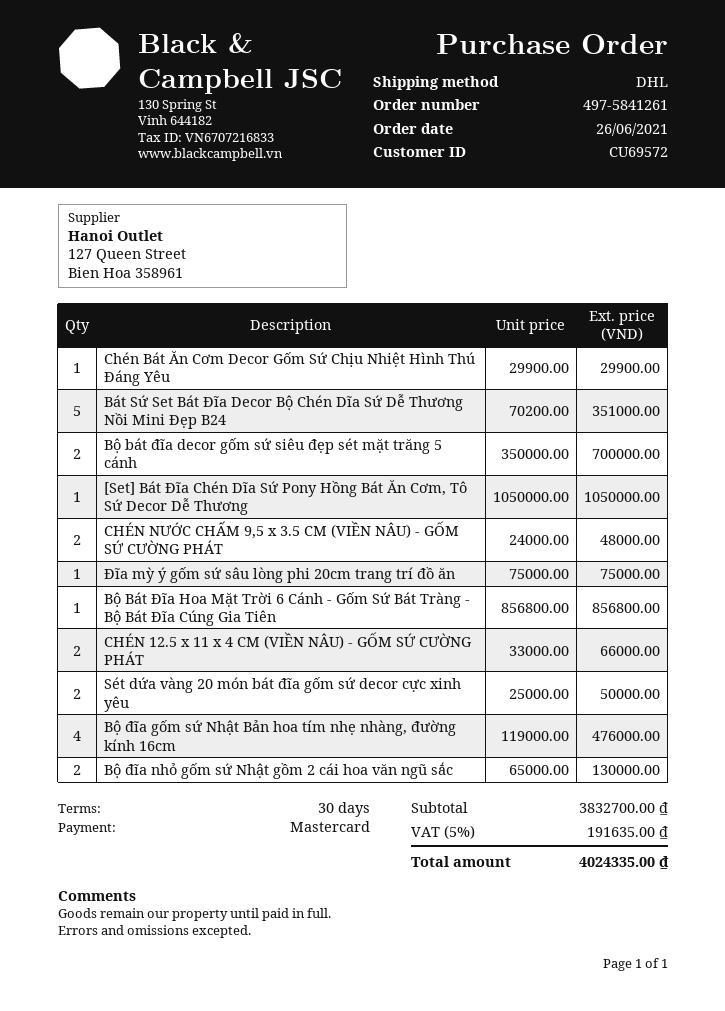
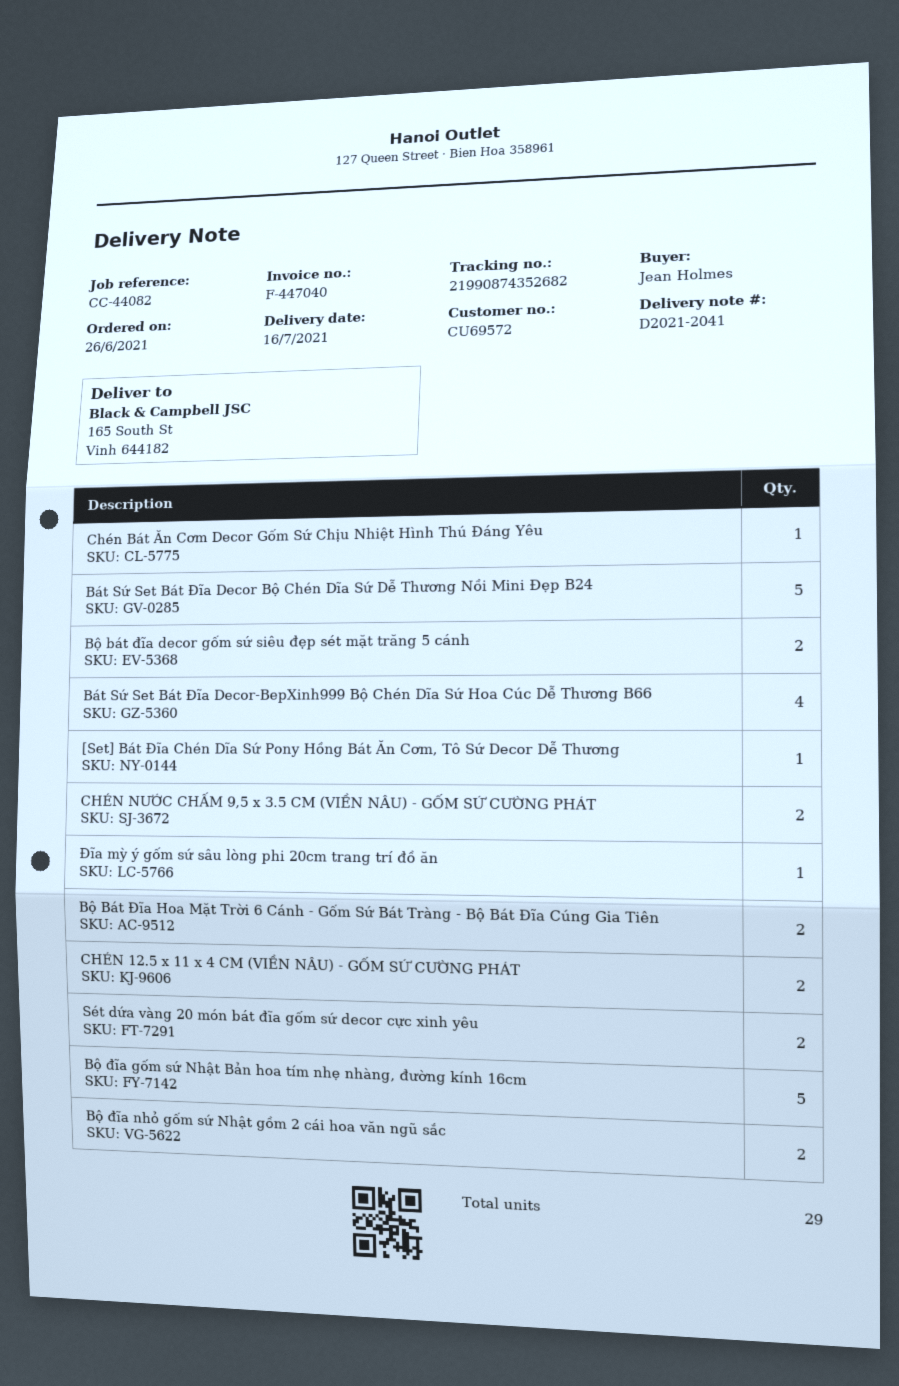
Bộ Bát Đĩa Hoa Mặt Trời 6 Cánh - Gốm Sứ Bát Tràng - Bộ Bát Đĩa Cúng Gia Tiên: 1 -> 2
Bộ đĩa gốm sứ Nhật Bản hoa tím nhẹ nhàng, đường kính 16cm: 4 -> 5
Bát Sứ Set Bát Đĩa Decor-BepXinh999 Bộ Chén Dĩa Sứ Hoa Cúc Dễ Thương B66: none -> 4

